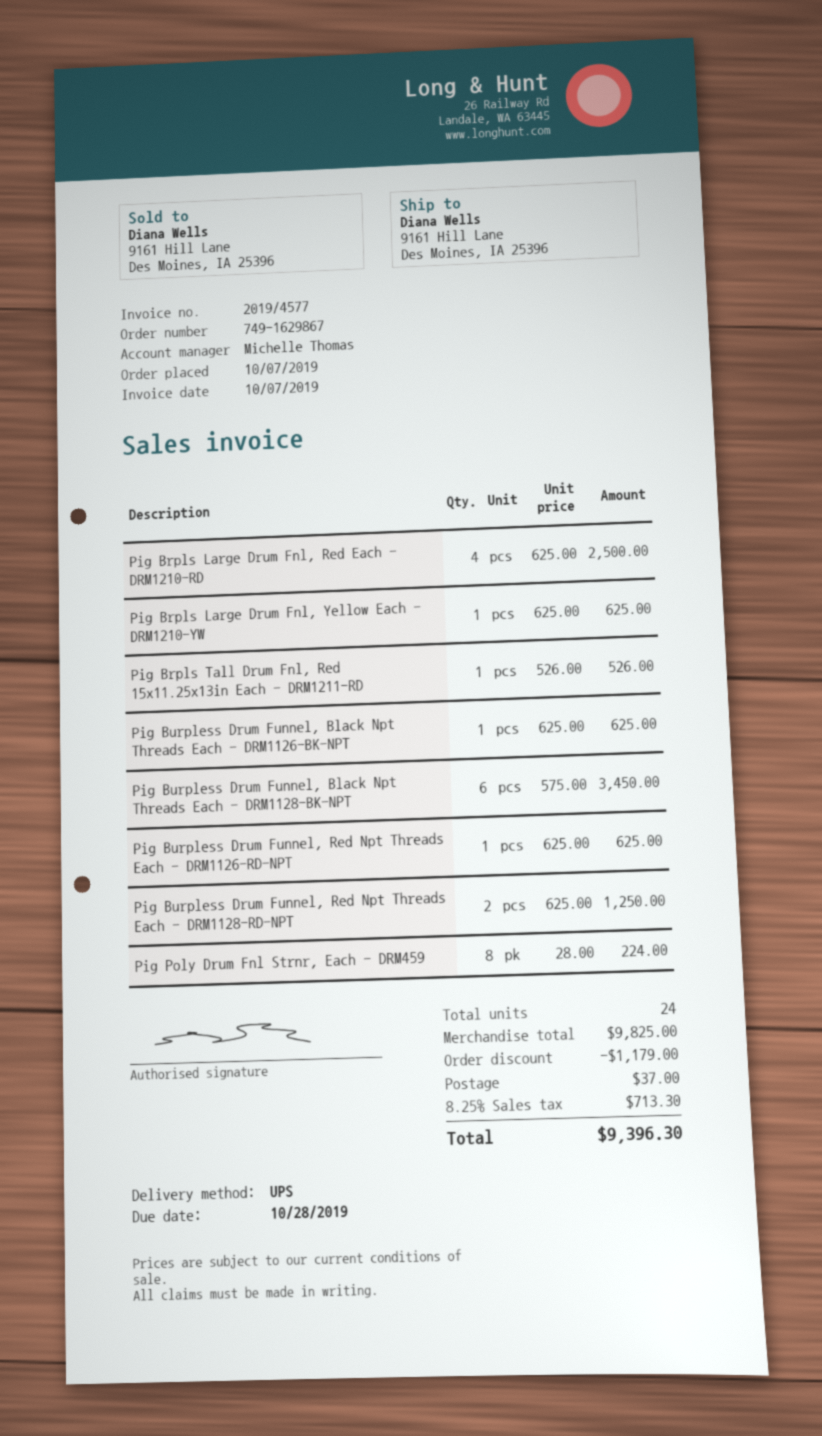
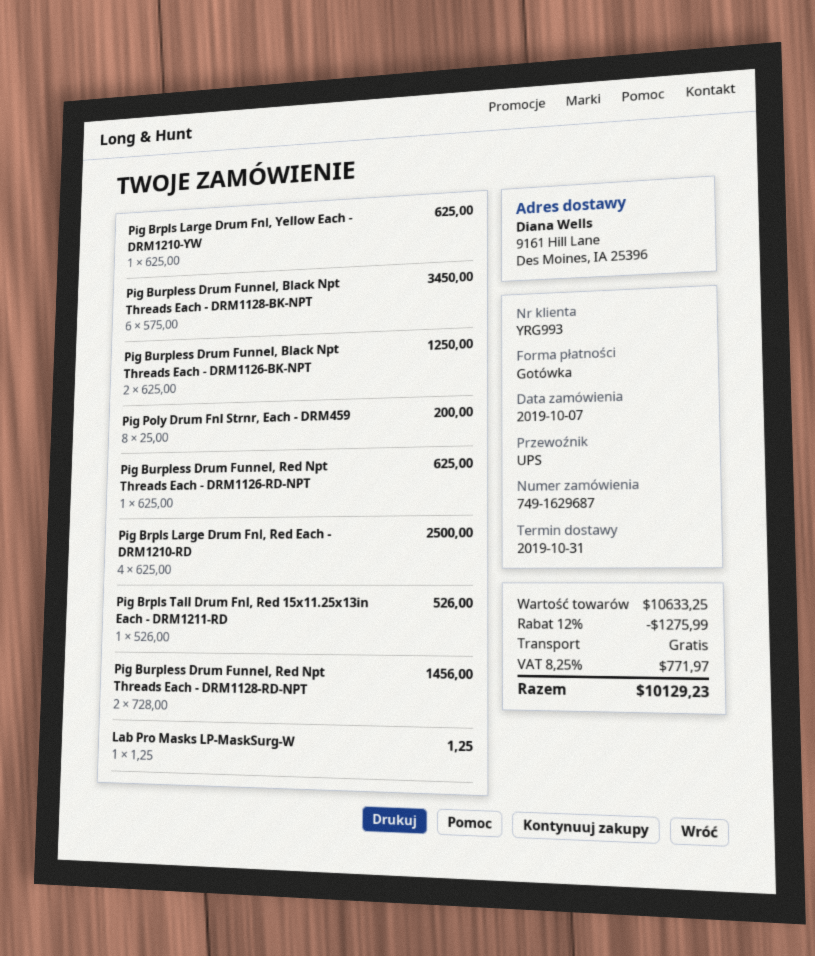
order number: 749-1629867 -> 749-1629687
Pig Burpless Drum Funnel, Black Npt Threads Each - DRM1126-BK-NPT: 1 x 625.00 = 625.00 -> 2 x 625.00 = 1250.00
Pig Burpless Drum Funnel, Red Npt Threads Each - DRM1128-RD-NPT: 2 x 625.00 = 1250.00 -> 2 x 728.00 = 1456.00
Pig Poly Drum Fnl Strnr, Each - DRM459: 8 x 28.00 = 224.00 -> 8 x 25.00 = 200.00
Lab Pro Masks LP-MaskSurg-W: none -> 1 x 1.25 = 1.25
subtotal: 9825.00 -> 10633.25
discount: 1179.00 -> 1275.99
shipping: 37.00 -> 0.00
tax: 8.25% = 713.30 -> 8.25% = 771.97
total: 9396.30 -> 10129.23

